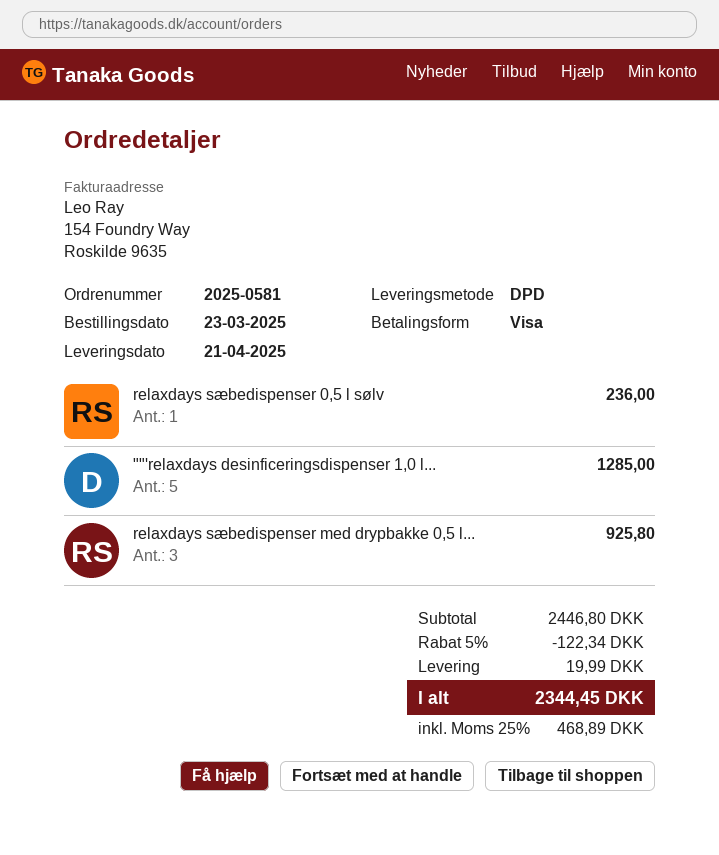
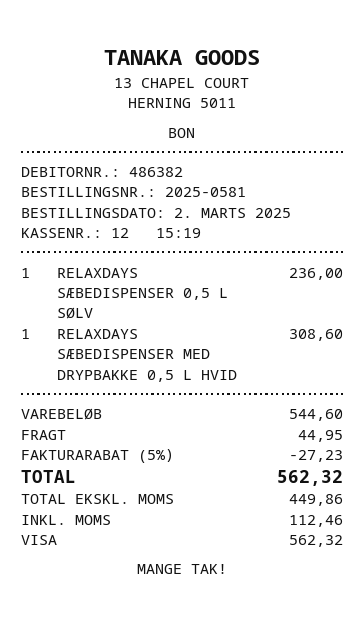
order date: 2025-03-23 -> 2025-03-02
""'relaxdays desinficeringsdispenser 1,0 l...: 5 for 1285.00 -> none
relaxdays sæbedispenser med drypbakke 0,5 l...: 3 for 925.80 -> 1 for 308.60
subtotal: 2446.80 -> 544.60
discount: 5% = 122.34 -> 5% = 27.23
shipping: 19.99 -> 44.95
tax: 468.89 -> 112.46
total: 2344.45 -> 562.32

